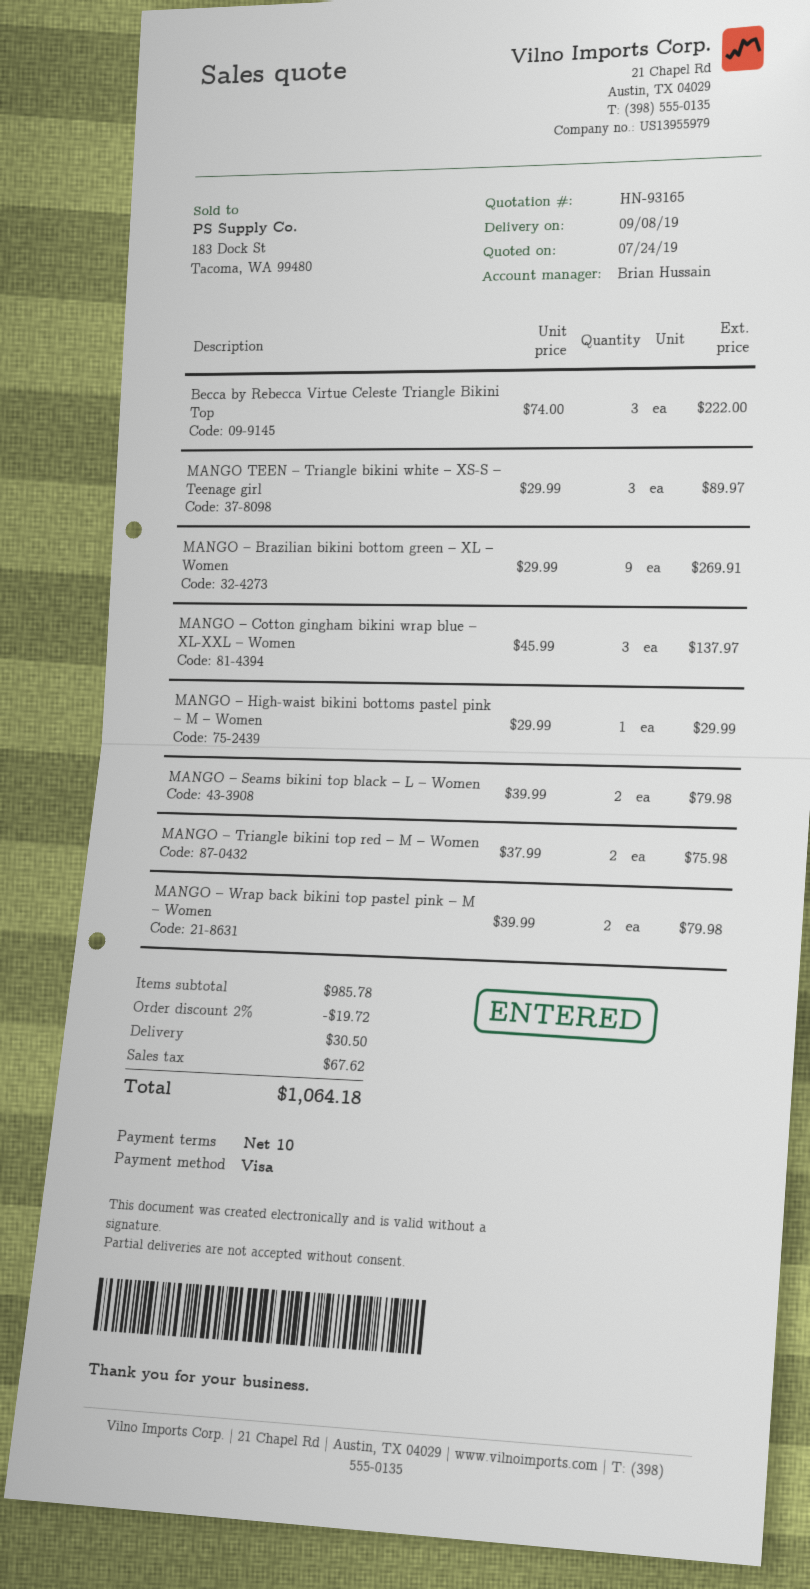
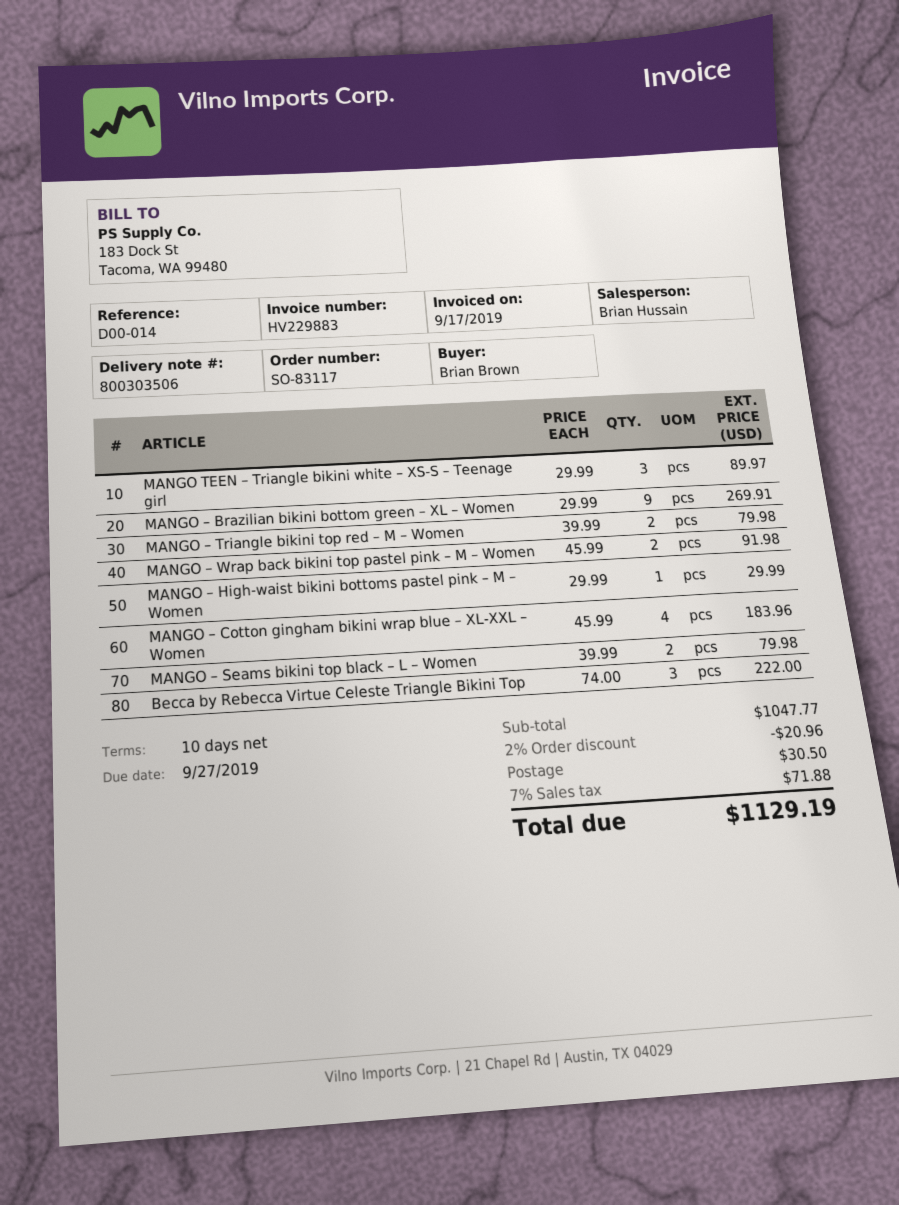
MANGO – Cotton gingham bikini wrap blue – XL-XXL – Women: 3 x 45.99 = 137.97 -> 4 x 45.99 = 183.96
MANGO – Triangle bikini top red – M – Women: 2 x 37.99 = 75.98 -> 2 x 39.99 = 79.98
MANGO – Wrap back bikini top pastel pink – M – Women: 2 x 39.99 = 79.98 -> 2 x 45.99 = 91.98
subtotal: 985.78 -> 1047.77
discount: 2% = 19.72 -> 2% = 20.96
tax: 67.62 -> 71.88
total: 1064.18 -> 1129.19

